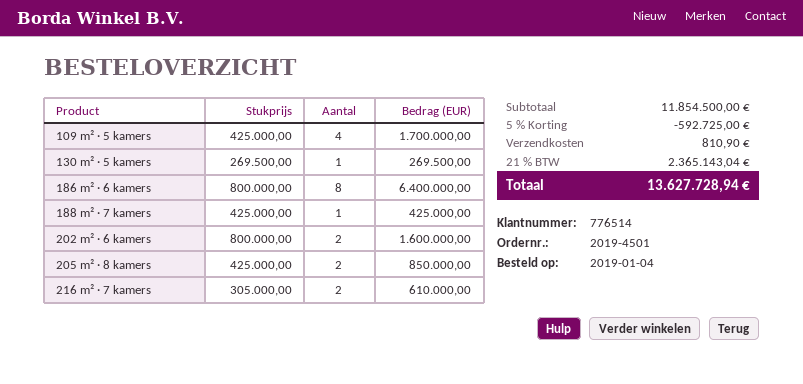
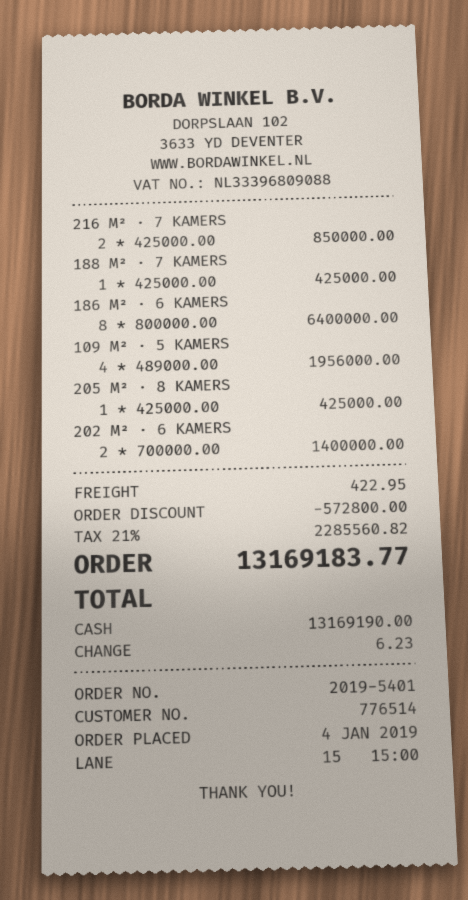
order number: 2019-4501 -> 2019-5401
109 m² · 5 kamers: 4 x 425000.00 = 1700000.00 -> 4 x 489000.00 = 1956000.00
130 m² · 5 kamers: 1 x 269500.00 = 269500.00 -> none
202 m² · 6 kamers: 2 x 800000.00 = 1600000.00 -> 2 x 700000.00 = 1400000.00
205 m² · 8 kamers: 2 x 425000.00 = 850000.00 -> 1 x 425000.00 = 425000.00
216 m² · 7 kamers: 2 x 305000.00 = 610000.00 -> 2 x 425000.00 = 850000.00
discount: 592725.00 -> 572800.00
shipping: 810.90 -> 422.95
tax: 21% = 2365143.04 -> 21% = 2285560.82
total: 13627728.94 -> 13169183.77

